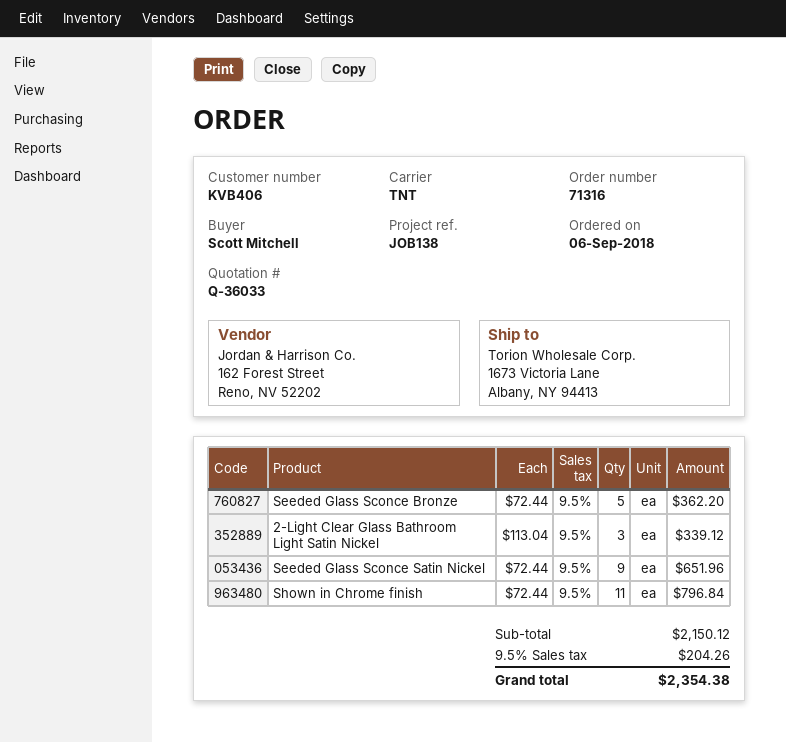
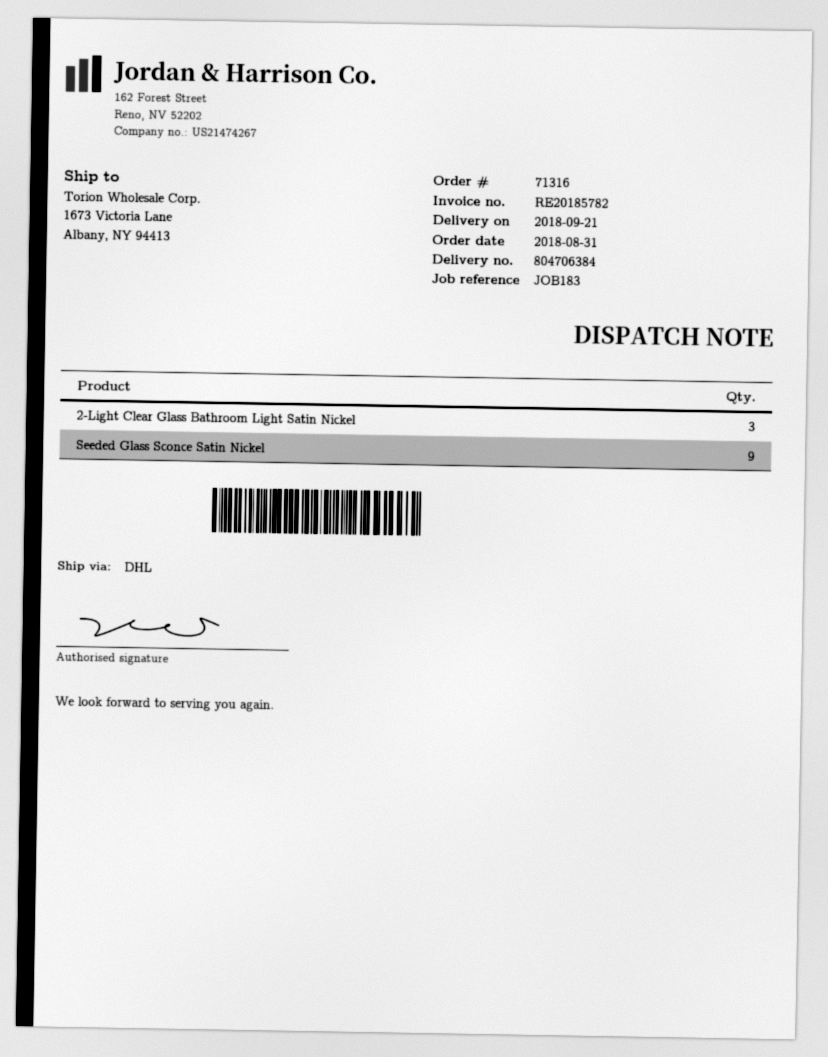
order date: 2018-09-06 -> 2018-08-31
reference: JOB138 -> JOB183
shipping method: TNT -> DHL
Seeded Glass Sconce Bronze: 5 -> none
Shown in Chrome finish: 11 -> none

